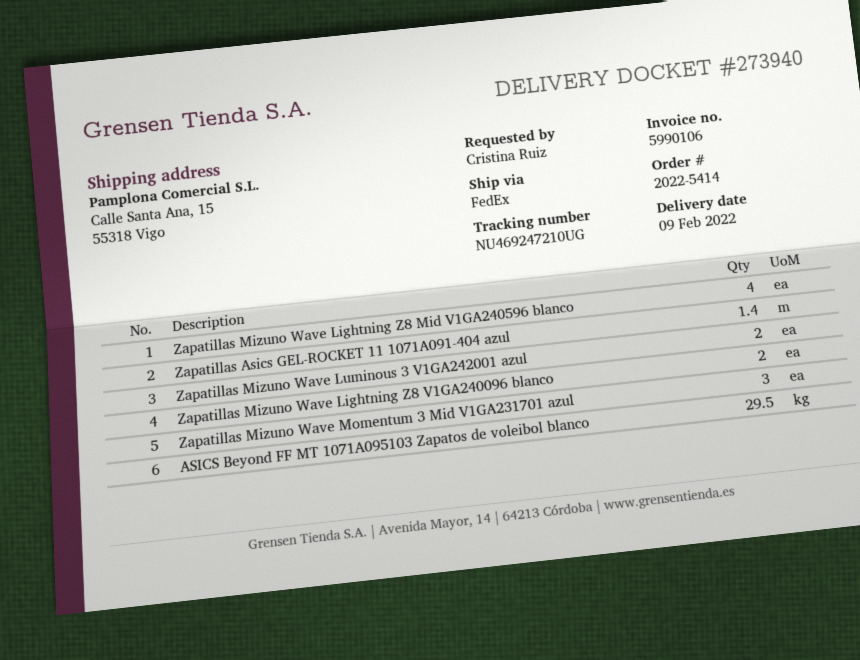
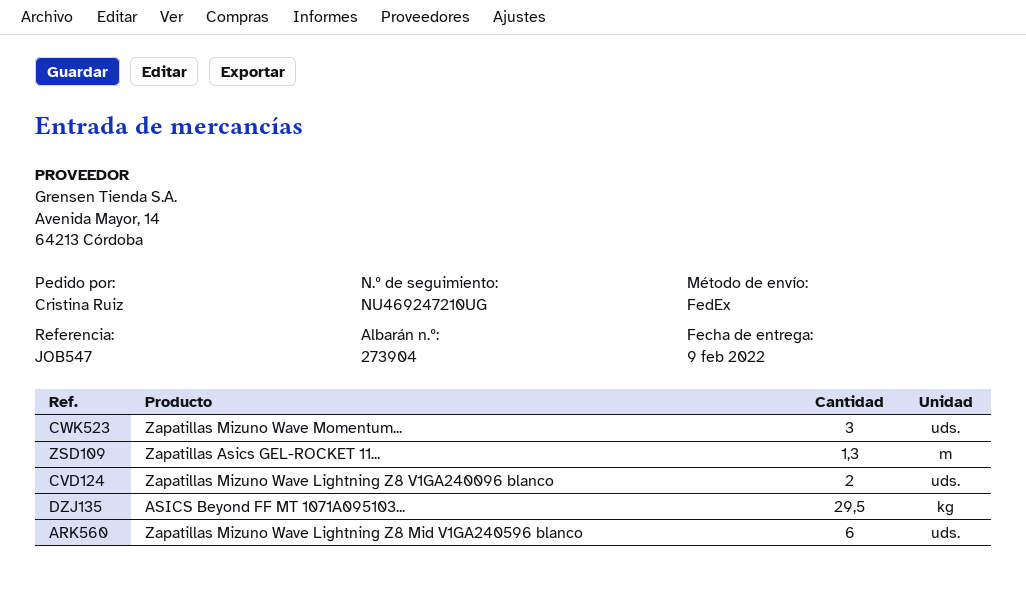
delivery note number: 273940 -> 273904
Zapatillas Mizuno Wave Lightning Z8 Mid V1GA240596 blanco: 4 -> 6
Zapatillas Asics GEL-ROCKET 11 1071A091-404 azul: 1.4 -> 1.3
Zapatillas Mizuno Wave Luminous 3 V1GA242001 azul: 2 -> none

